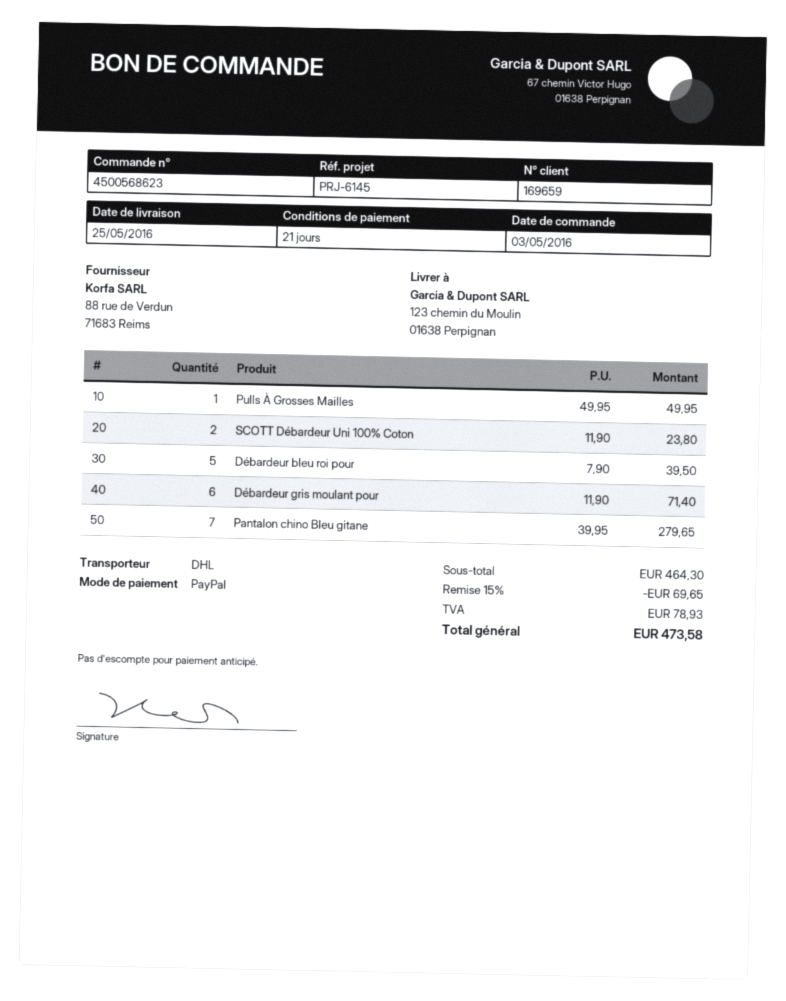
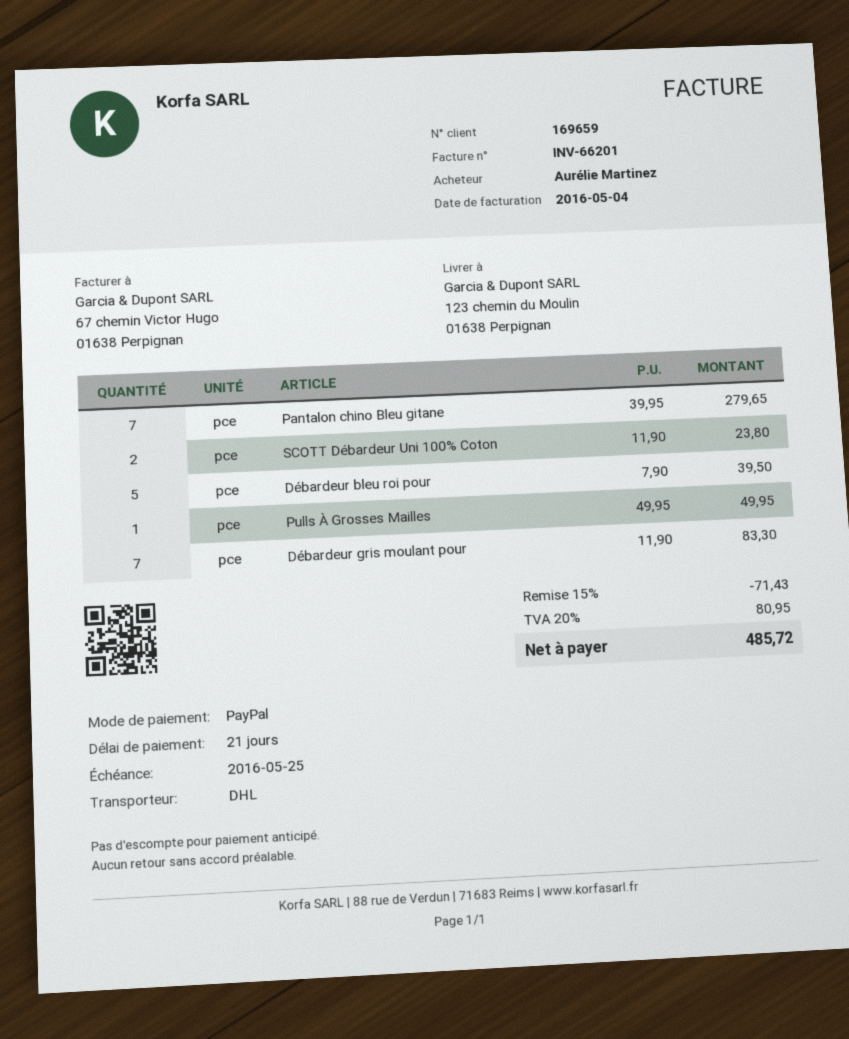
Débardeur gris moulant pour: 6 x 11.90 = 71.40 -> 7 x 11.90 = 83.30
discount: 15% = 69.65 -> 15% = 71.43
tax: 78.93 -> 80.95
total: 473.58 -> 485.72

